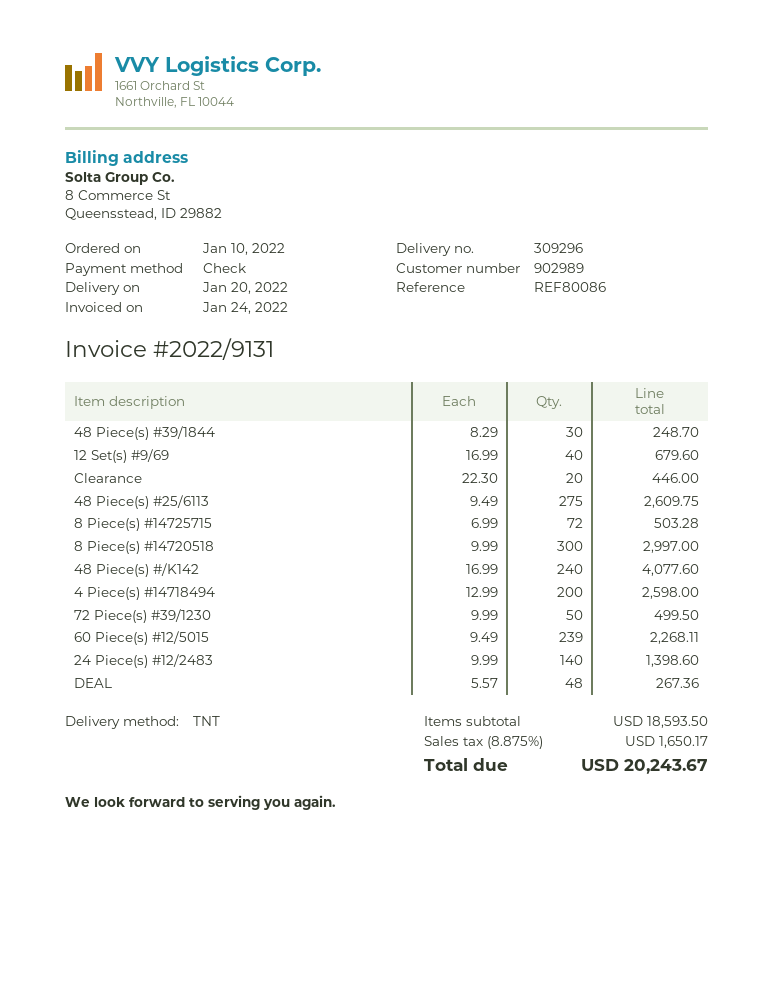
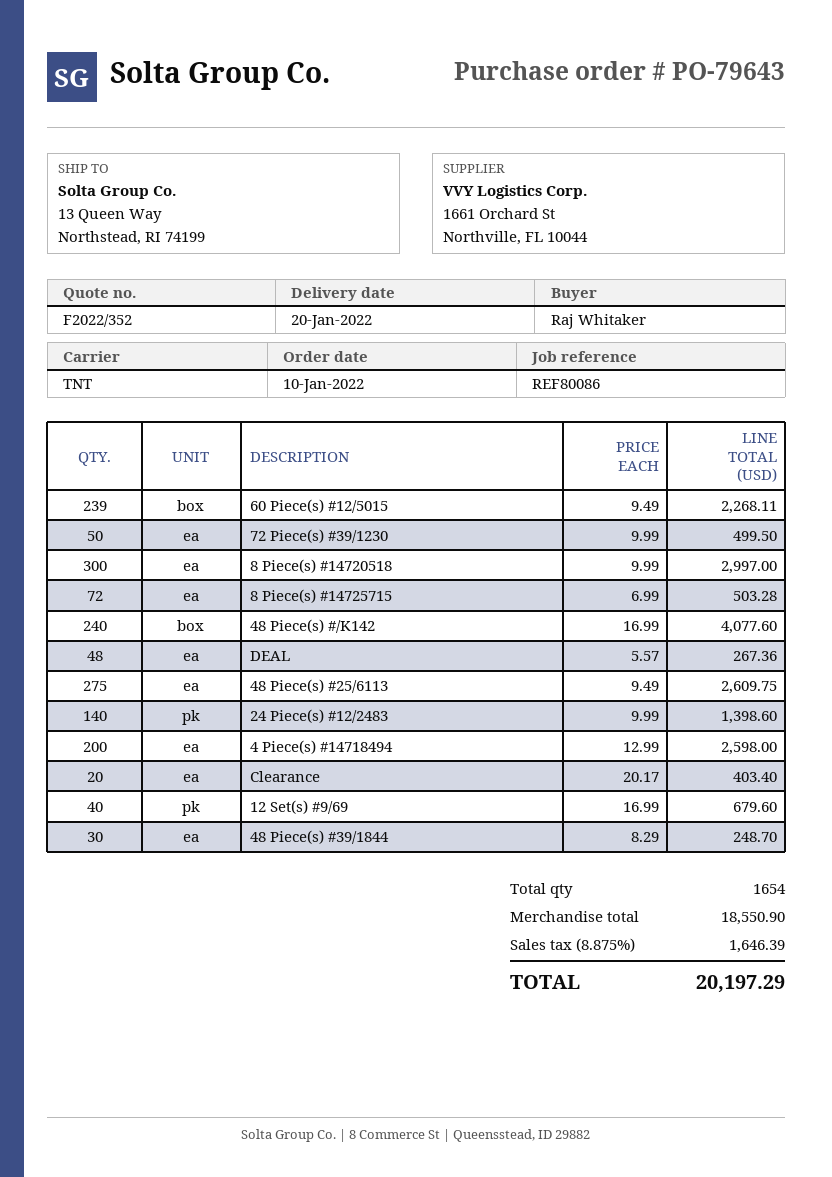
Clearance: 20 x 22.30 = 446.00 -> 20 x 20.17 = 403.40
subtotal: 18593.50 -> 18550.90
tax: 8.875% = 1650.17 -> 8.875% = 1646.39
total: 20243.67 -> 20197.29

